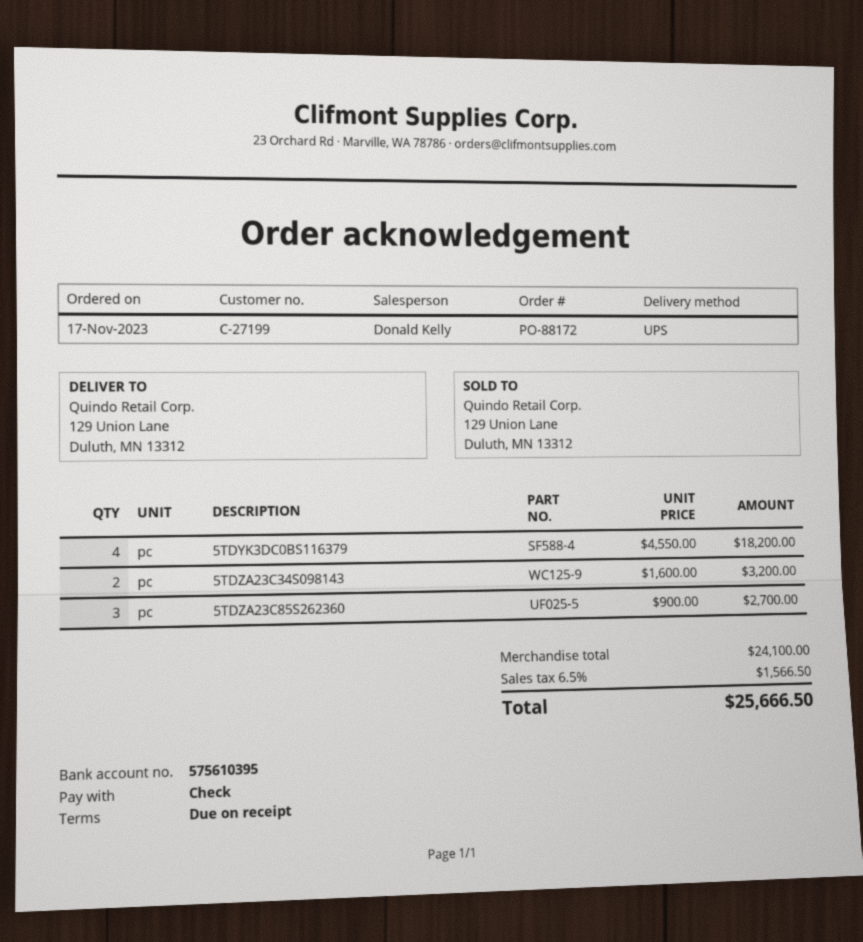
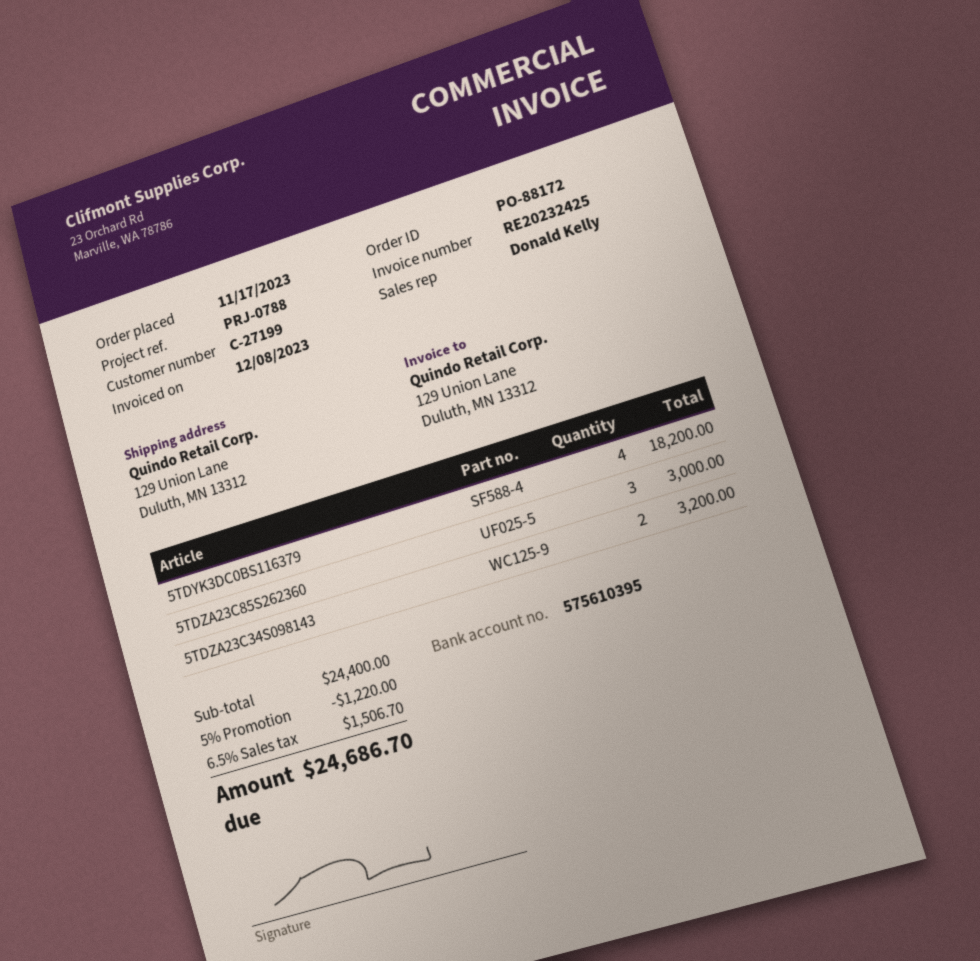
5TDZA23C85S262360: 3 for 2700.00 -> 3 for 3000.00
subtotal: 24100.00 -> 24400.00
discount: none -> 5% = 1220.00
tax: 6.5% = 1566.50 -> 6.5% = 1506.70
total: 25666.50 -> 24686.70

